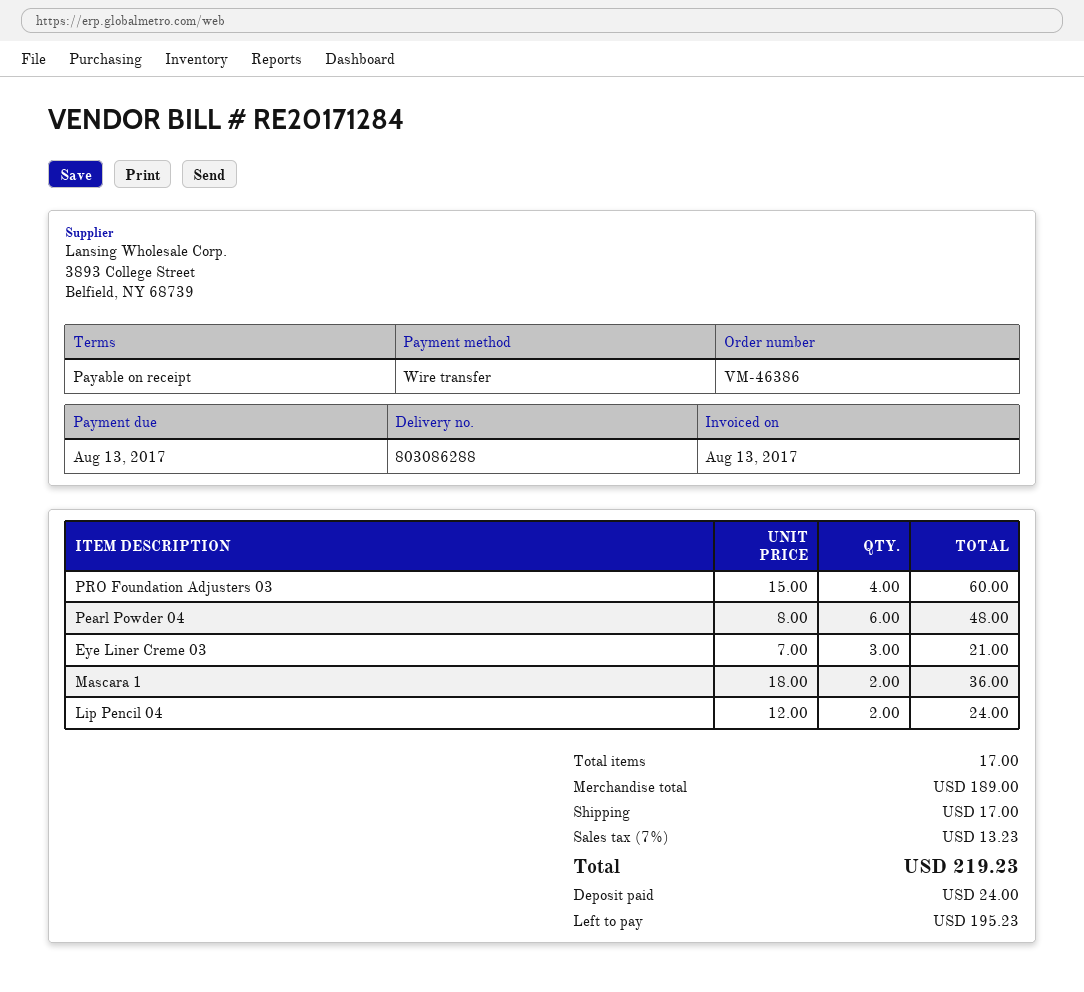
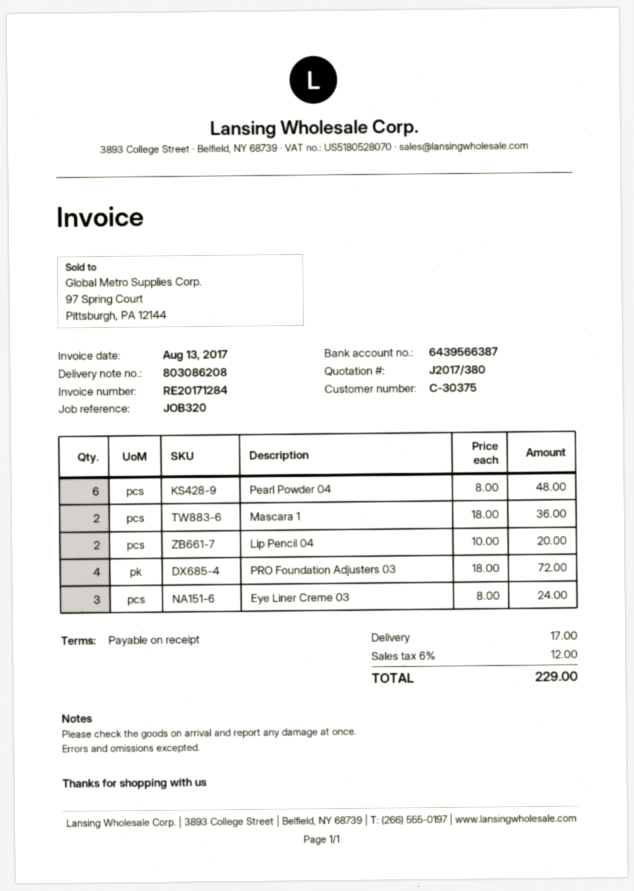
delivery note number: 803086288 -> 803086208
PRO Foundation Adjusters 03: 4 x 15.00 = 60.00 -> 4 x 18.00 = 72.00
Eye Liner Creme 03: 3 x 7.00 = 21.00 -> 3 x 8.00 = 24.00
Lip Pencil 04: 2 x 12.00 = 24.00 -> 2 x 10.00 = 20.00
tax: 7% = 13.23 -> 6% = 12.00
total: 219.23 -> 229.00

